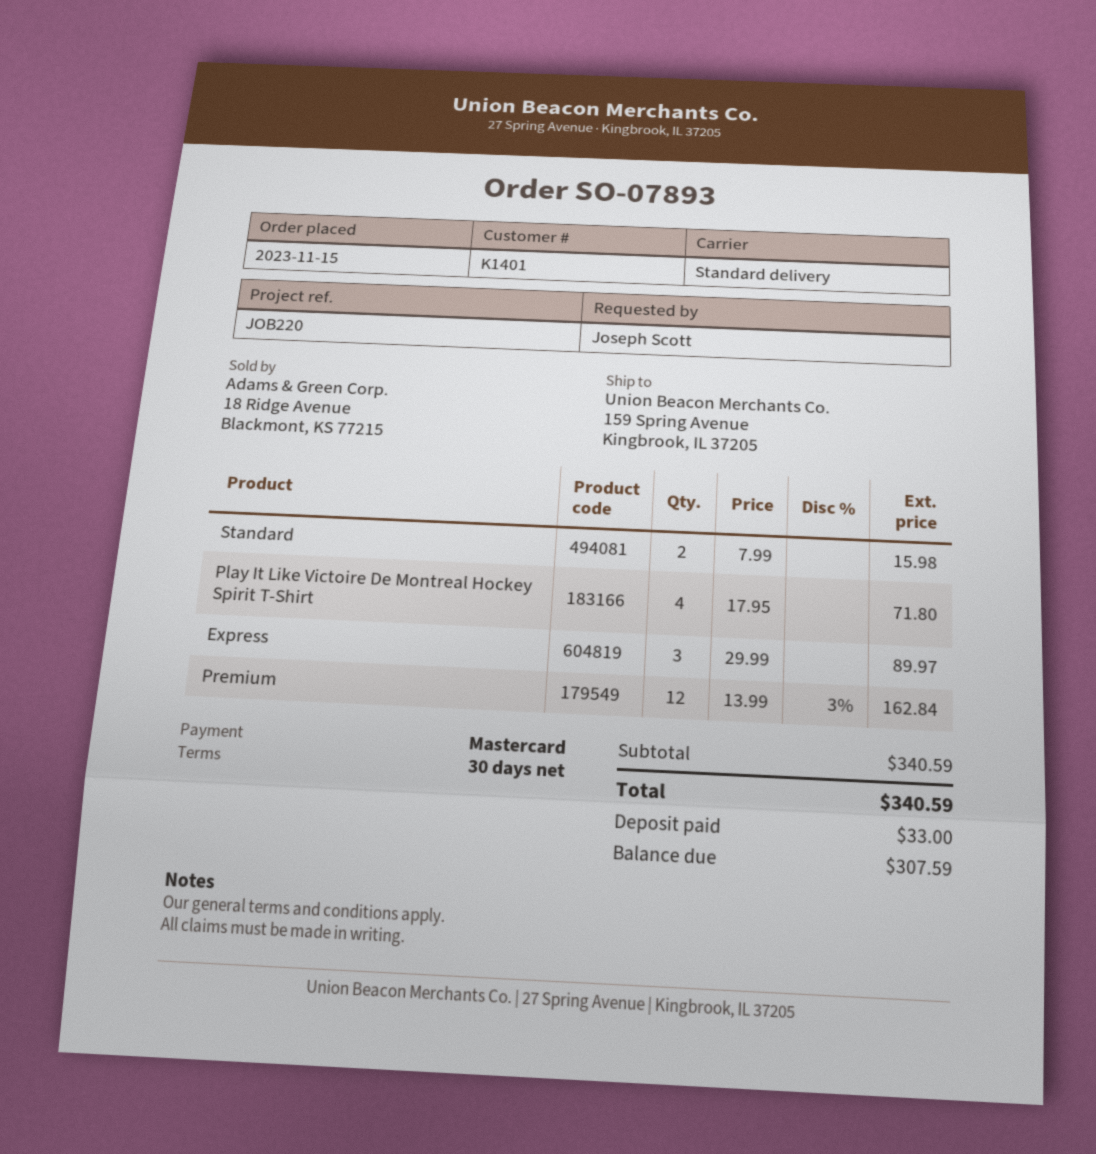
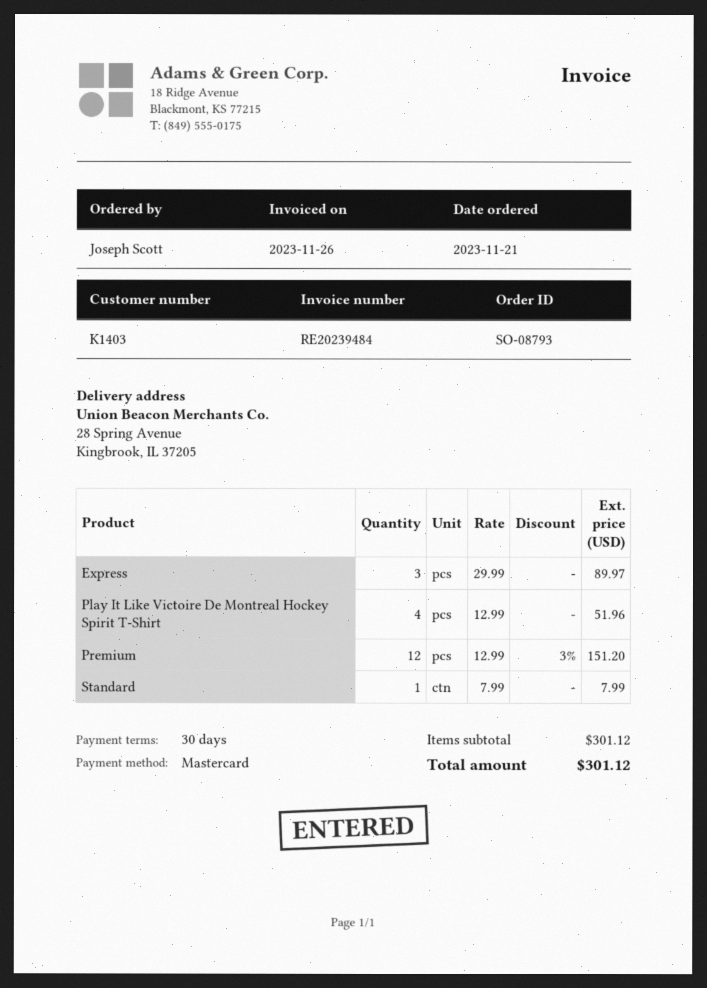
order number: SO-07893 -> SO-08793
order date: 2023-11-15 -> 2023-11-21
customer number: K1401 -> K1403
ship to: 159 Spring Avenue, Kingbrook, IL 37205 -> 28 Spring Avenue, Kingbrook, IL 37205
Standard: 2 x 7.99 = 15.98 -> 1 x 7.99 = 7.99
Play It Like Victoire De Montreal Hockey Spirit T-Shirt: 4 x 17.95 = 71.80 -> 4 x 12.99 = 51.96
Premium: 12 x 13.99 - 3% = 162.84 -> 12 x 12.99 - 3% = 151.20
subtotal: 340.59 -> 301.12
total: 340.59 -> 301.12

